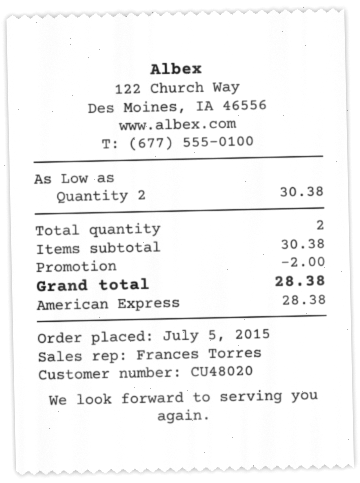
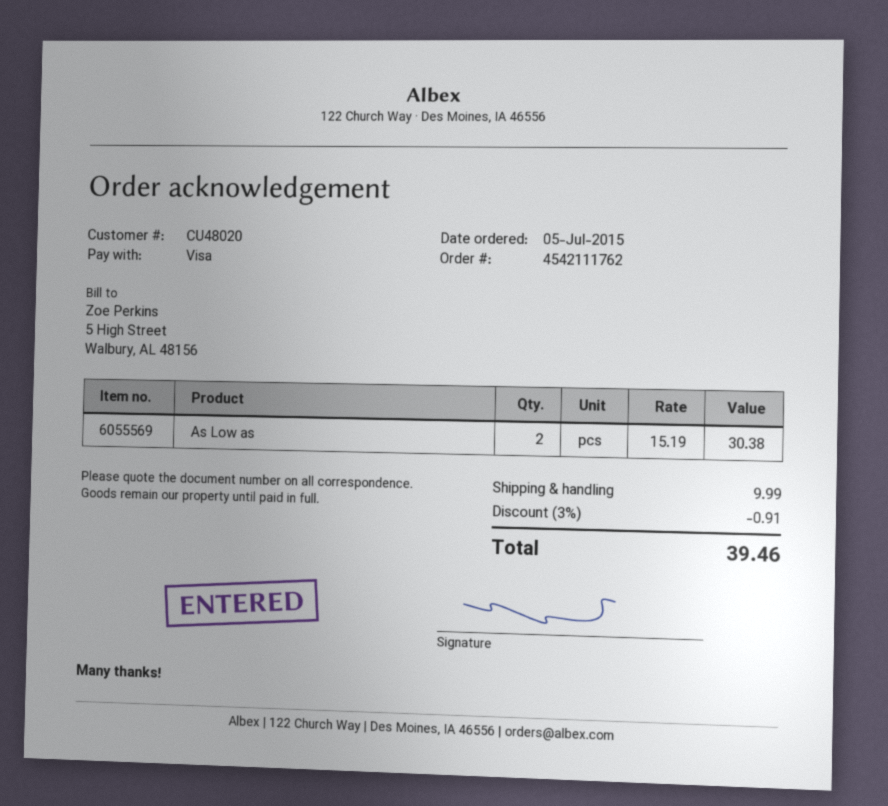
payment method: American Express -> Visa
discount: 2.00 -> 0.91
shipping: none -> 9.99
total: 28.38 -> 39.46

